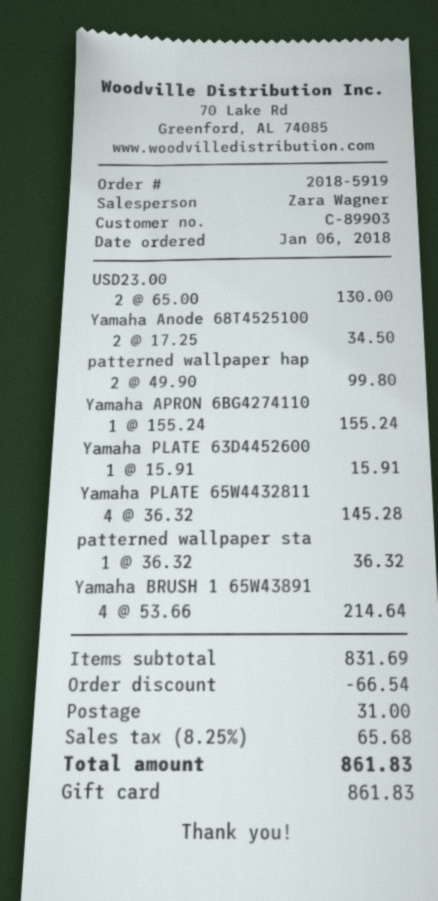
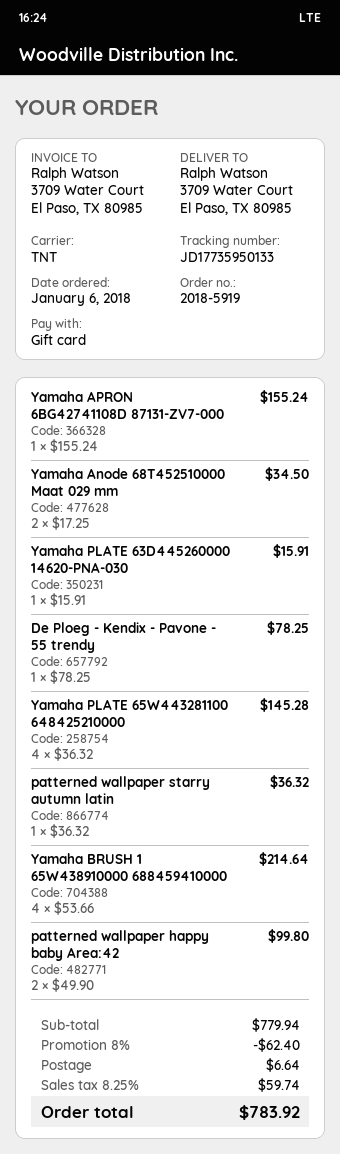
USD23.00: 2 x 65.00 = 130.00 -> none
De Ploeg - Kendix - Pavone - 55 trendy: none -> 1 x 78.25 = 78.25
subtotal: 831.69 -> 779.94
discount: 66.54 -> 62.40
shipping: 31.00 -> 6.64
tax: 8.25% = 65.68 -> 8.25% = 59.74
total: 861.83 -> 783.92

